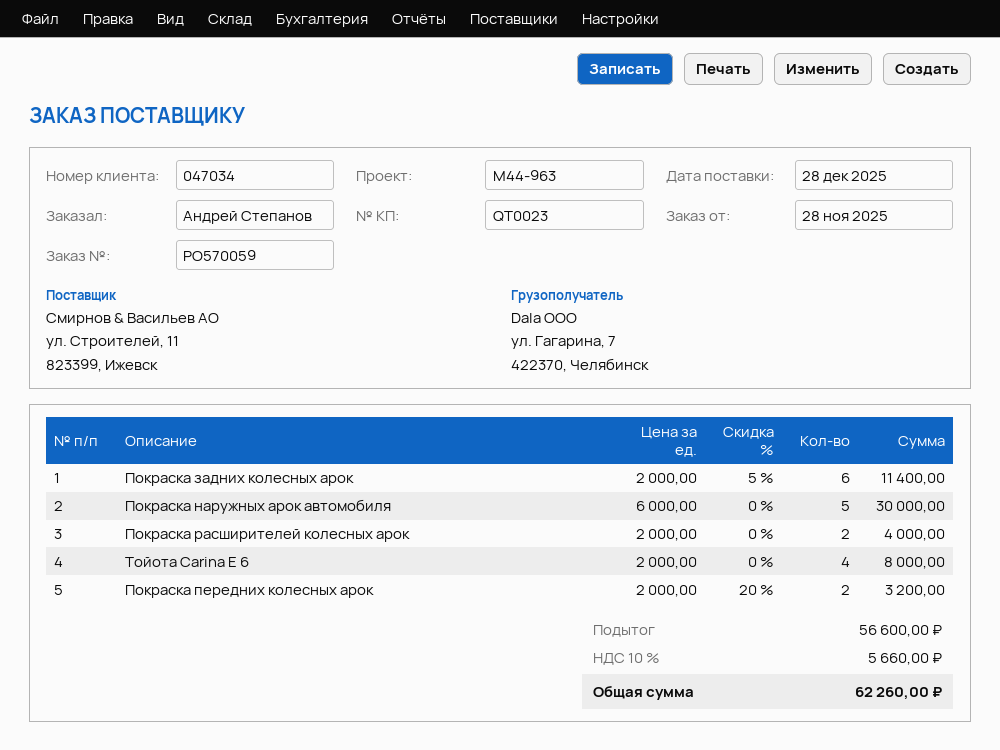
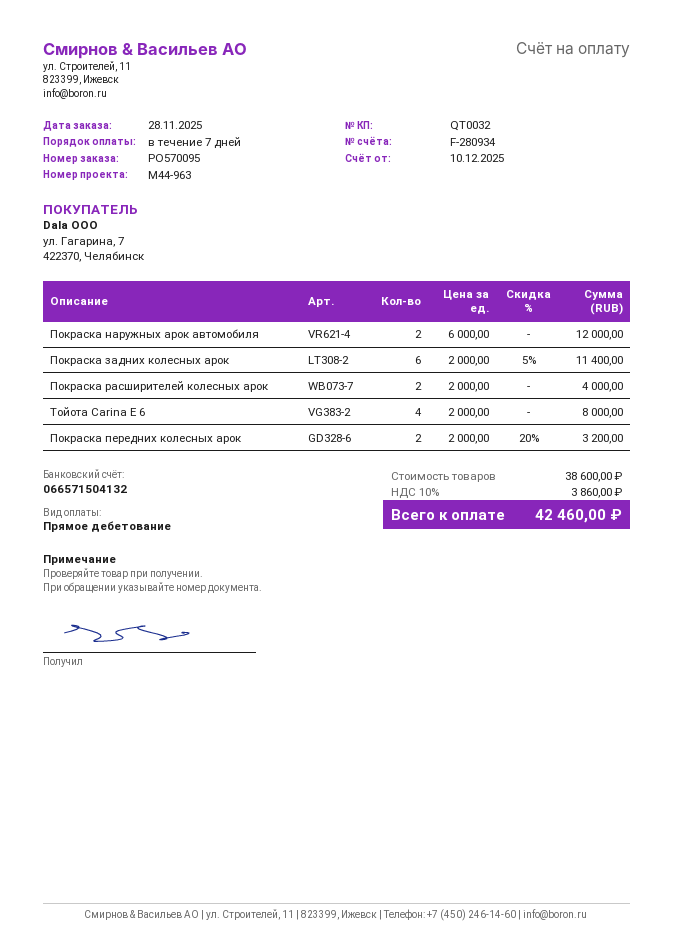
quote number: QT0023 -> QT0032
order number: PO570059 -> PO570095
Покраска наружных арок автомобиля: 5 x 6000.00 = 30000.00 -> 2 x 6000.00 = 12000.00
subtotal: 56600.00 -> 38600.00
tax: 10% = 5660.00 -> 10% = 3860.00
total: 62260.00 -> 42460.00

